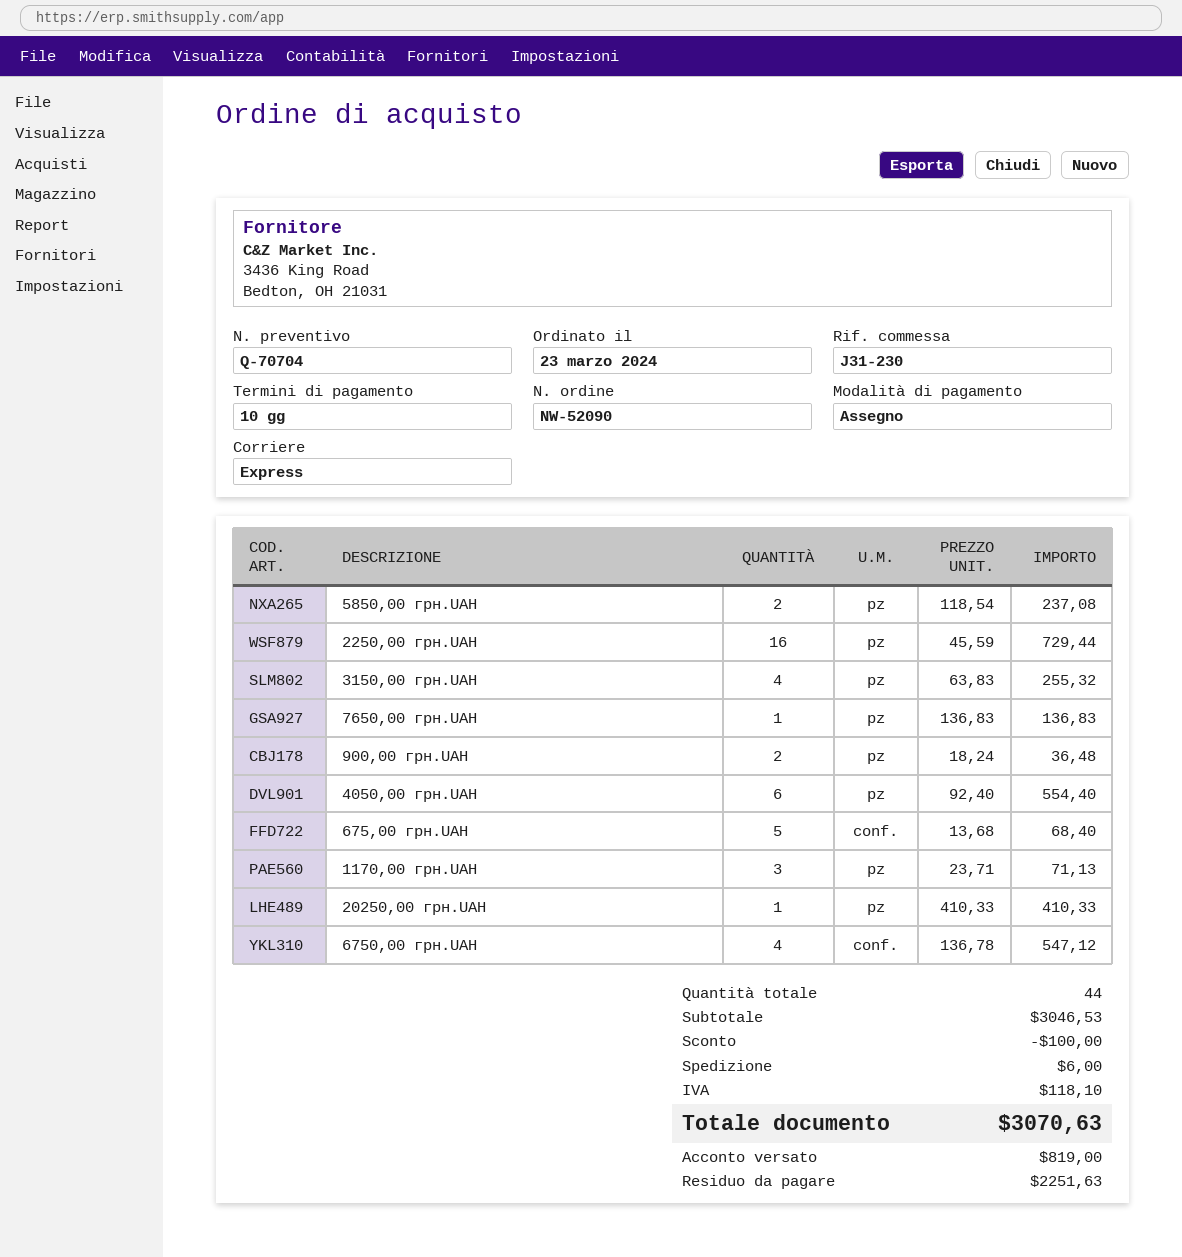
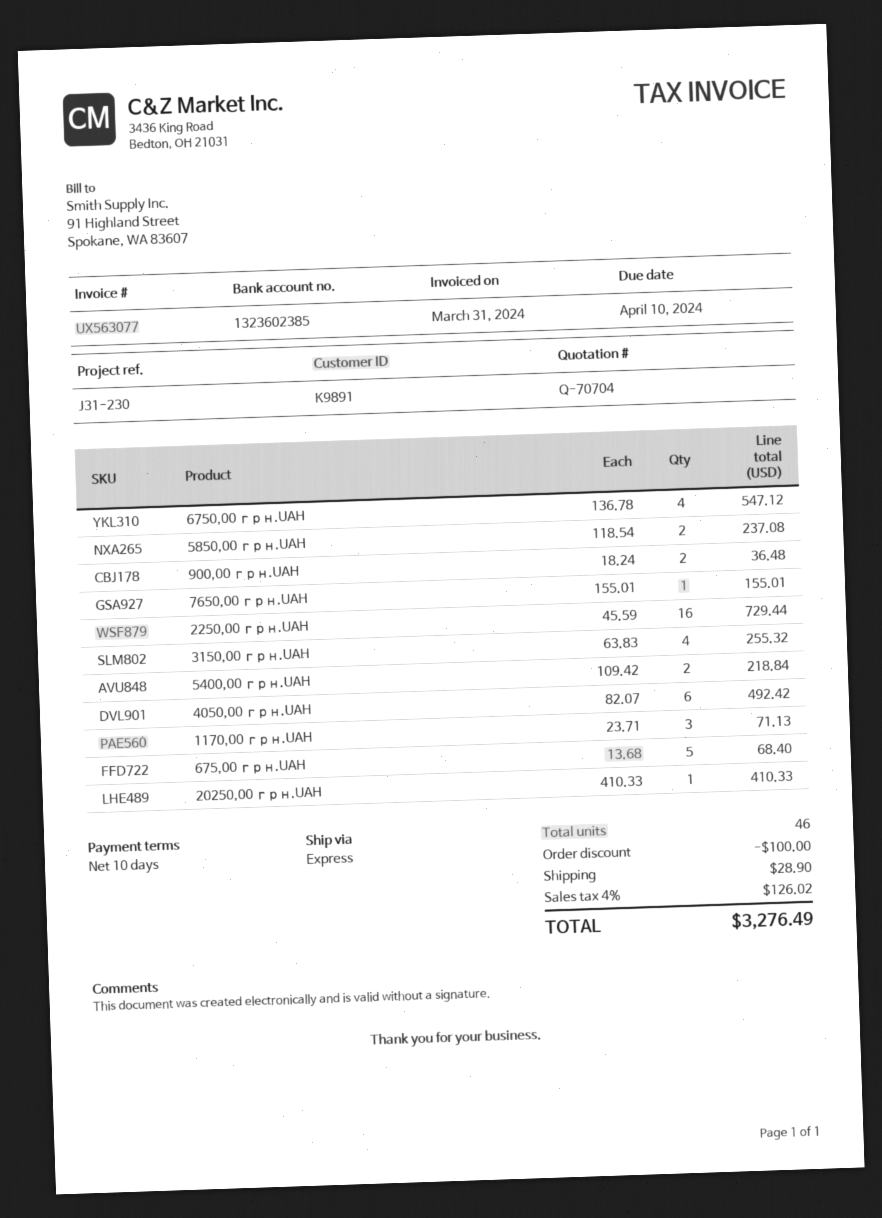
7650,00 грн.UAH: 1 x 136.83 = 136.83 -> 1 x 155.01 = 155.01
4050,00 грн.UAH: 6 x 92.40 = 554.40 -> 6 x 82.07 = 492.42
5400,00 грн.UAH: none -> 2 x 109.42 = 218.84
total quantity: 44 -> 46
shipping: 6.00 -> 28.90
tax: 118.10 -> 126.02
total: 3070.63 -> 3276.49

